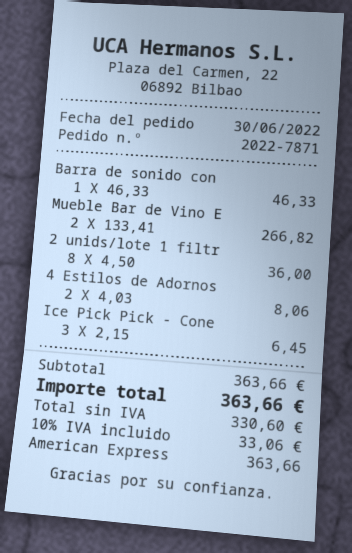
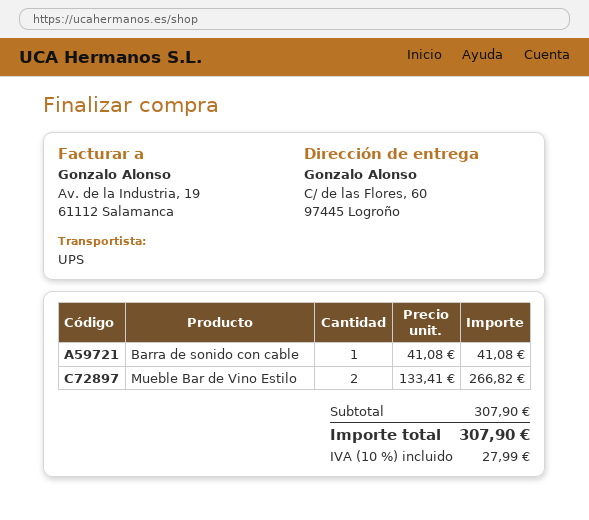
Barra de sonido con: 1 x 46.33 = 46.33 -> 1 x 41.08 = 41.08
2 unids/lote 1 filtr: 8 x 4.50 = 36.00 -> none
4 Estilos de Adornos: 2 x 4.03 = 8.06 -> none
Ice Pick Pick - Cone: 3 x 2.15 = 6.45 -> none
subtotal: 363.66 -> 307.90
tax: 10% = 33.06 -> 10% = 27.99
total: 363.66 -> 307.90

